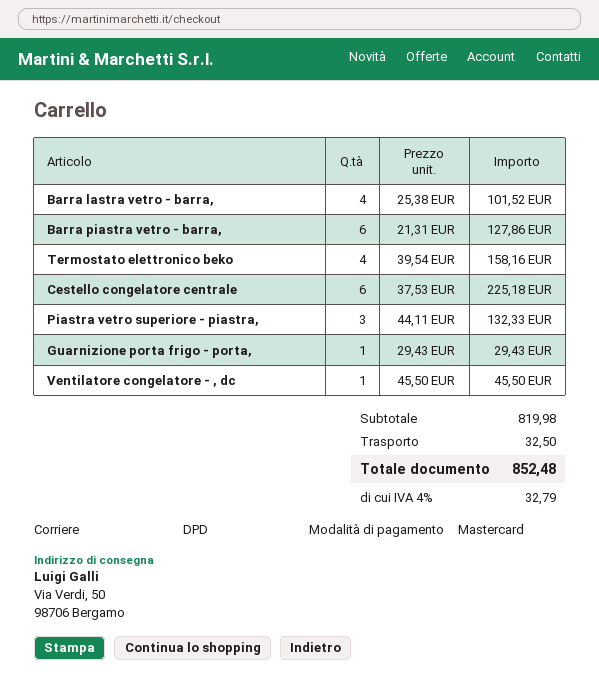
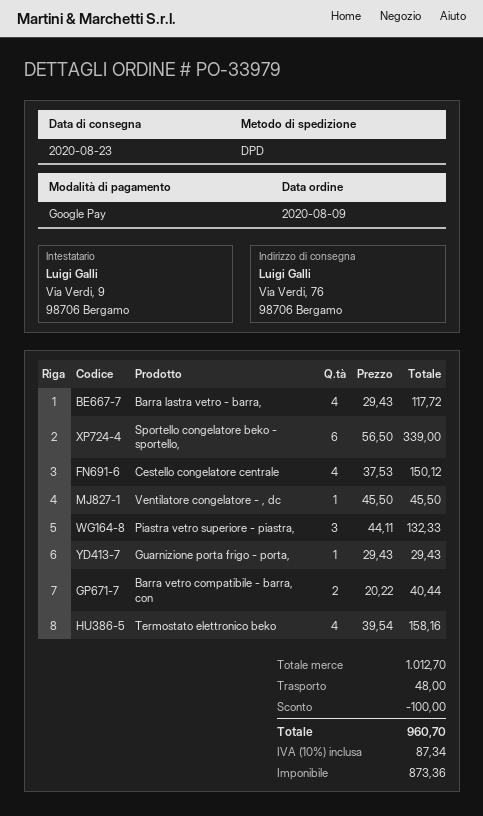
payment method: Mastercard -> Google Pay
ship to: Via Verdi, 50, 98706 Bergamo -> Via Verdi, 76, 98706 Bergamo
Barra lastra vetro - barra,: 4 x 25.38 = 101.52 -> 4 x 29.43 = 117.72
Barra piastra vetro - barra,: 6 x 21.31 = 127.86 -> none
Cestello congelatore centrale: 6 x 37.53 = 225.18 -> 4 x 37.53 = 150.12
Sportello congelatore beko - sportello,: none -> 6 x 56.50 = 339.00
Barra vetro compatibile - barra, con: none -> 2 x 20.22 = 40.44
subtotal: 819.98 -> 1012.70
discount: none -> 100.00
shipping: 32.50 -> 48.00
tax: 4% = 32.79 -> 10% = 87.34
total: 852.48 -> 960.70

